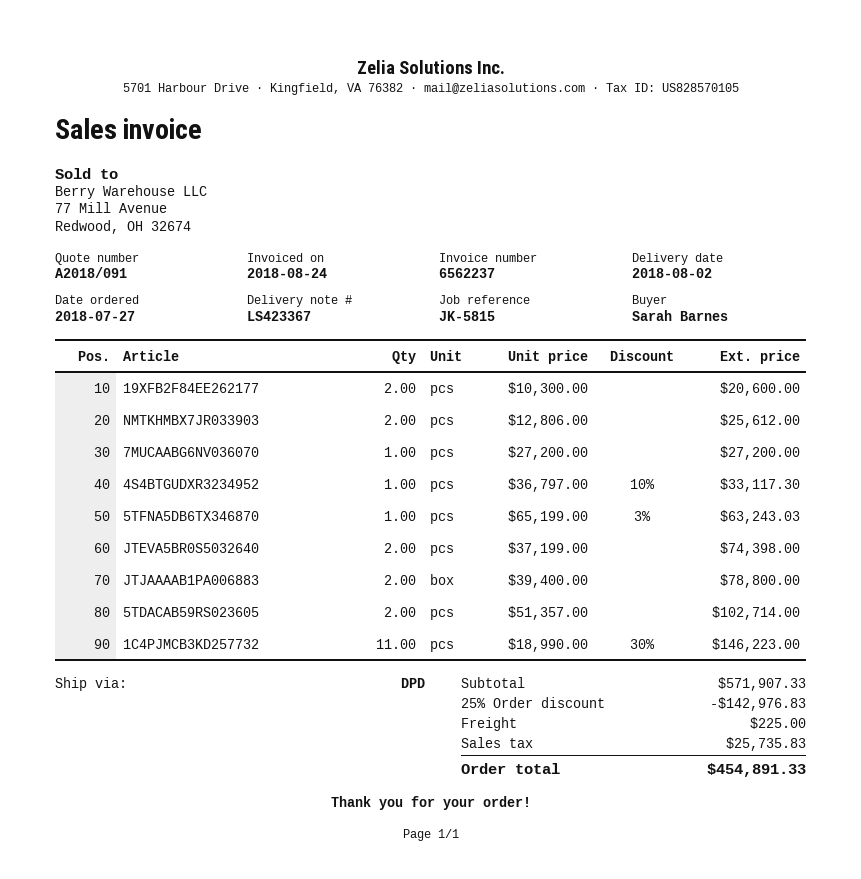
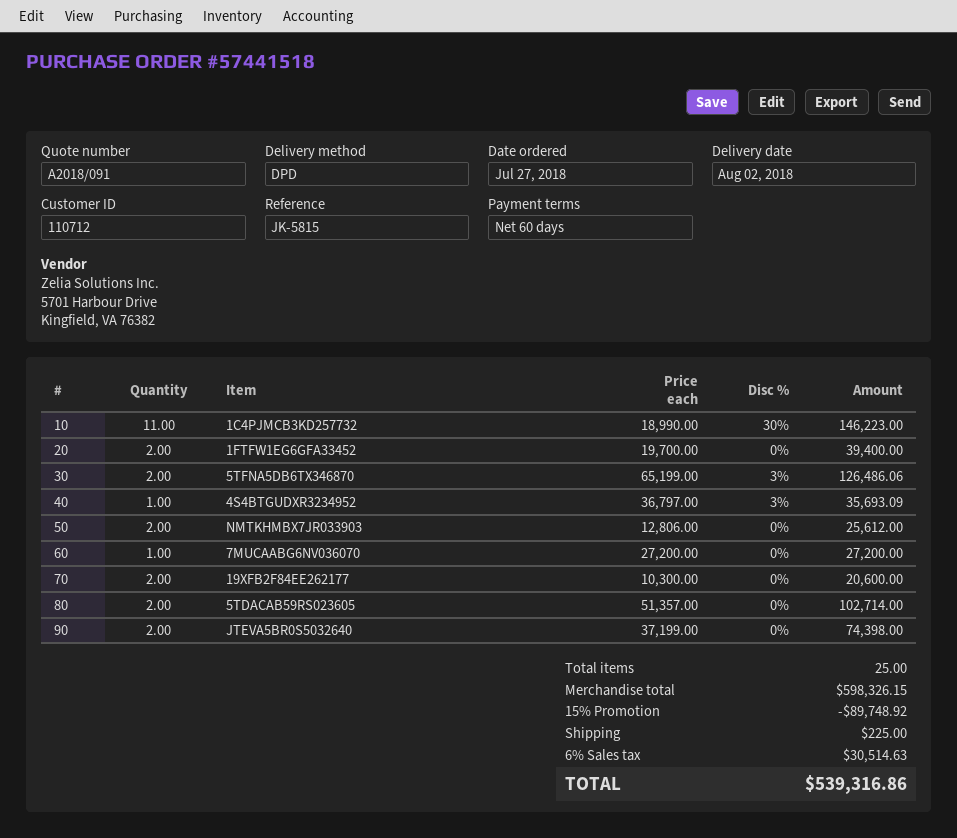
4S4BTGUDXR3234952: 1 x 36797.00 - 10% = 33117.30 -> 1 x 36797.00 - 3% = 35693.09
5TFNA5DB6TX346870: 1 x 65199.00 - 3% = 63243.03 -> 2 x 65199.00 - 3% = 126486.06
JTJAAAAB1PA006883: 2 x 39400.00 = 78800.00 -> none
1FTFW1EG6GFA33452: none -> 2 x 19700.00 = 39400.00
subtotal: 571907.33 -> 598326.15
discount: 25% = 142976.83 -> 15% = 89748.92
tax: 25735.83 -> 30514.63
total: 454891.33 -> 539316.86

